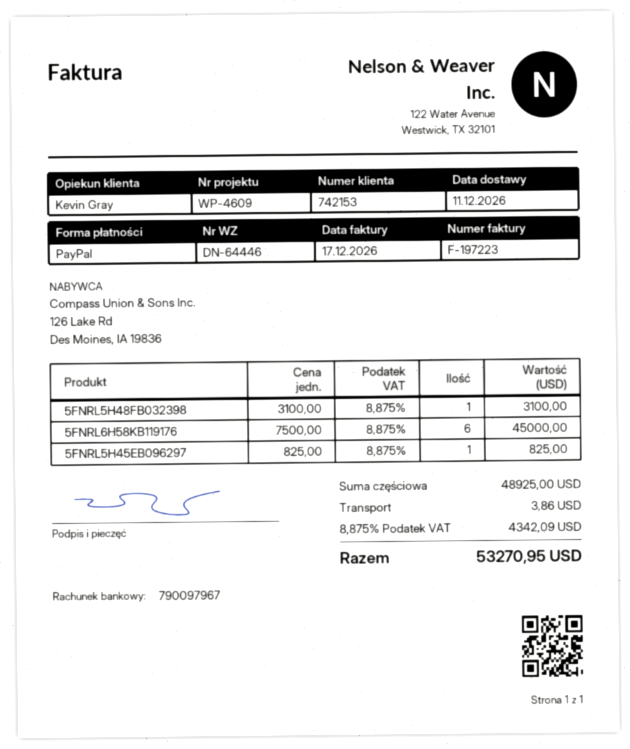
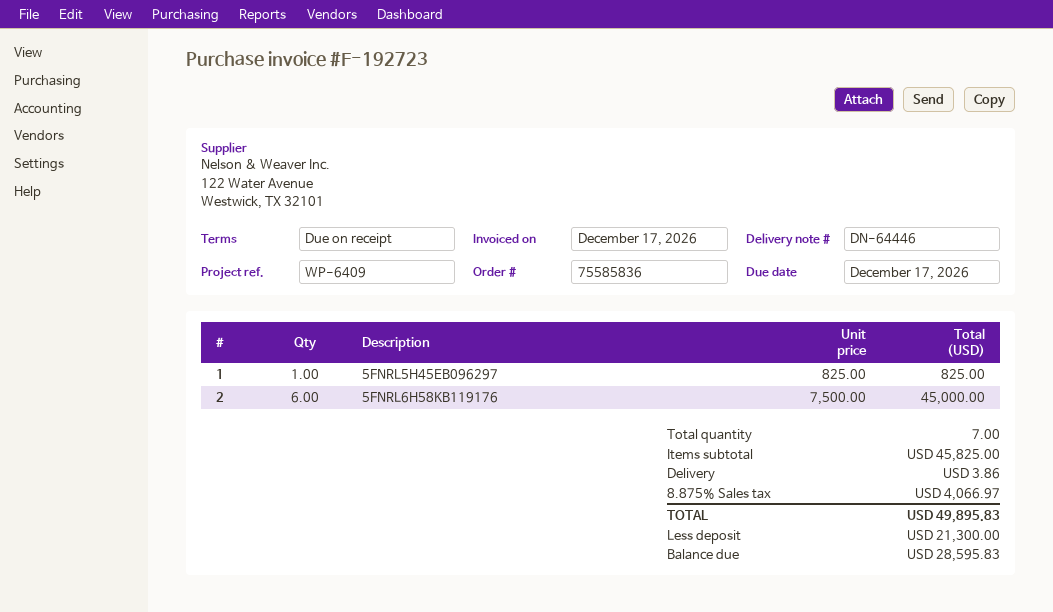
invoice number: F-197223 -> F-192723
reference: WP-4609 -> WP-6409
5FNRL5H48FB032398: 1 x 3100.00 = 3100.00 -> none
subtotal: 48925.00 -> 45825.00
tax: 8.875% = 4342.09 -> 8.875% = 4066.97
total: 53270.95 -> 49895.83

